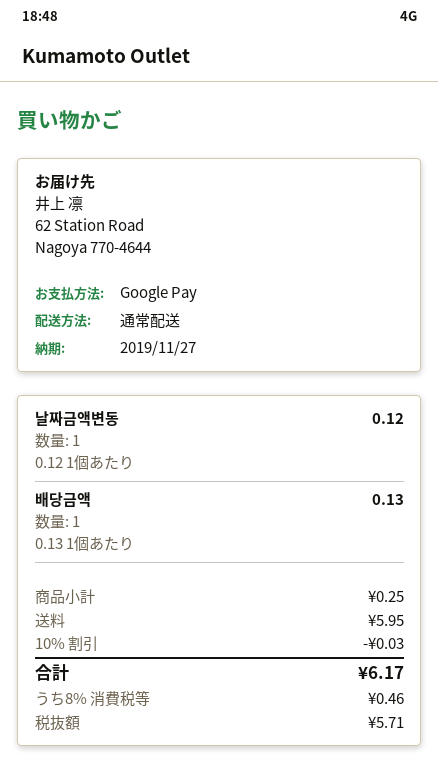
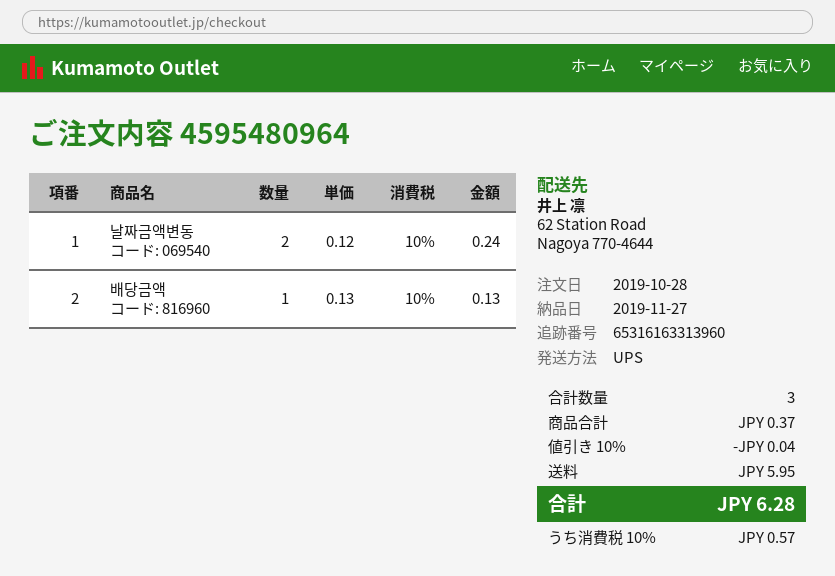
shipping method: standard -> UPS
날짜금액변동: 1 x 0.12 = 0.12 -> 2 x 0.12 = 0.24
subtotal: 0.25 -> 0.37
discount: 10% = 0.03 -> 10% = 0.04
tax: 8% = 0.46 -> 10% = 0.57
total: 6.17 -> 6.28

